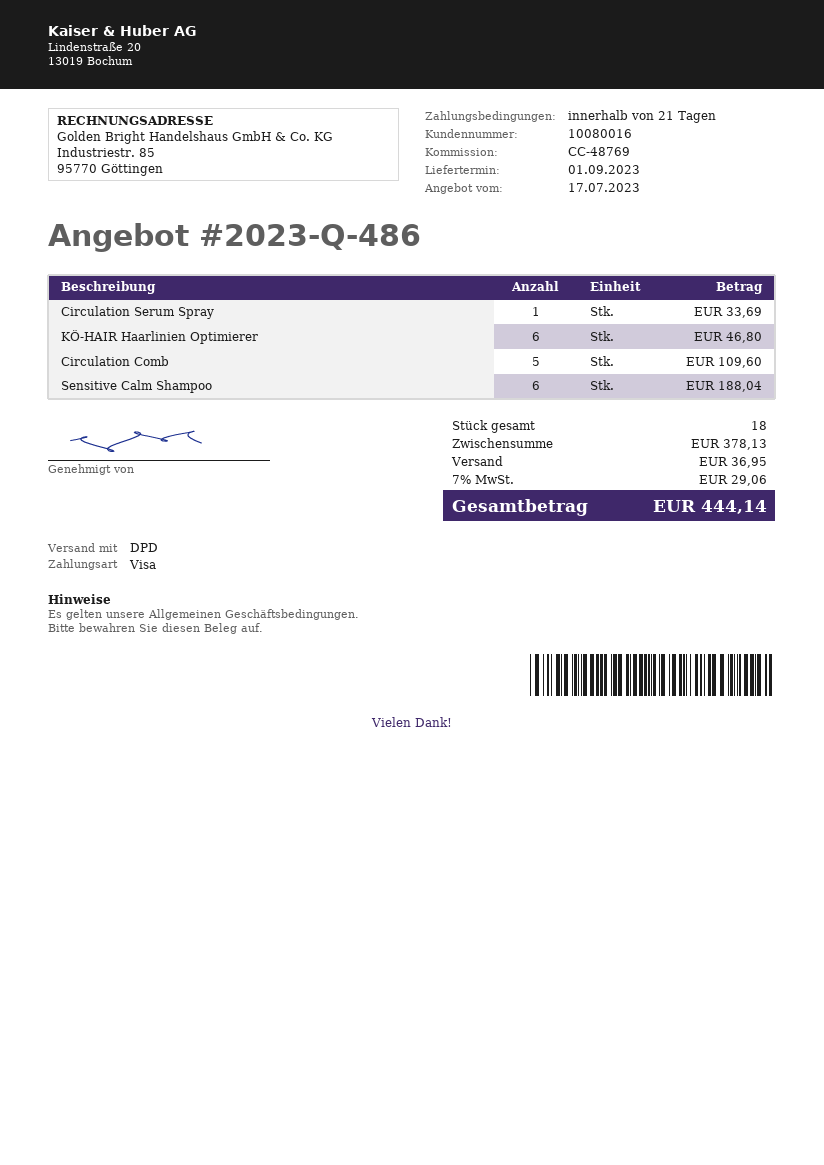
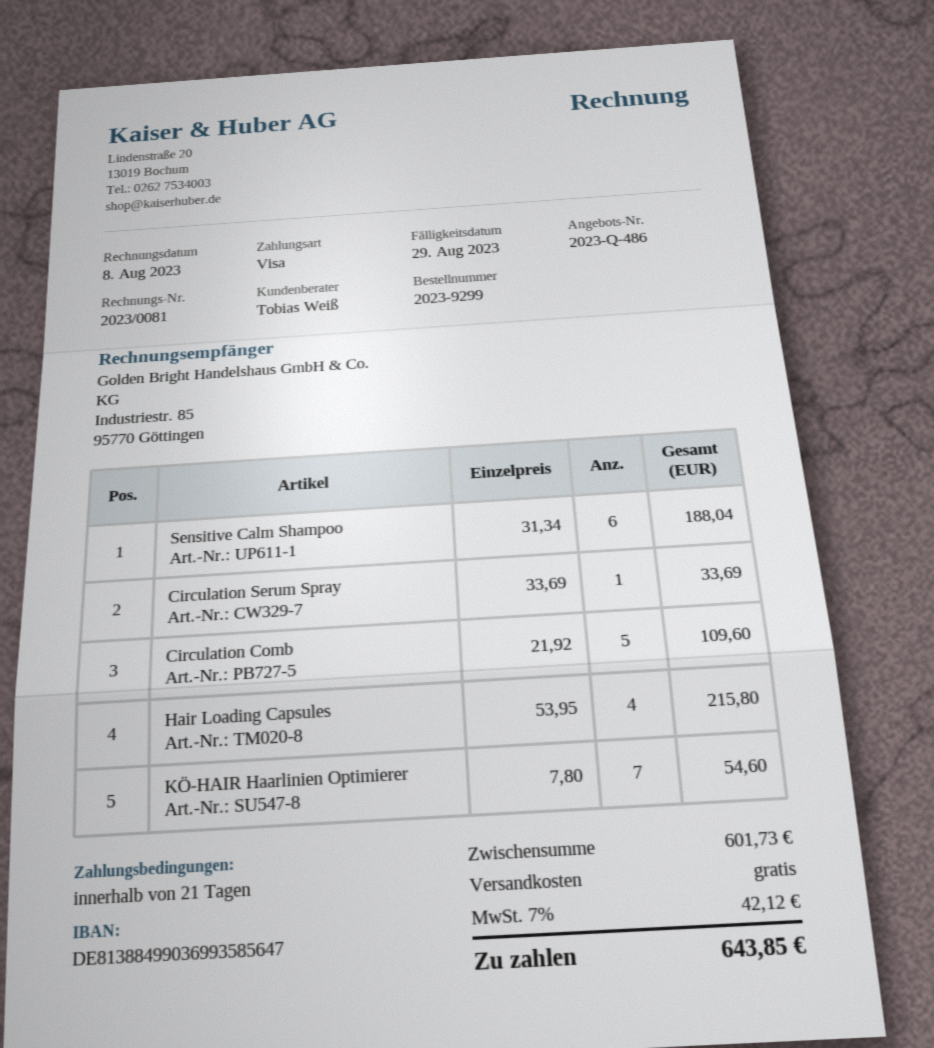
KÖ-HAIR Haarlinien Optimierer: 6 for 46.80 -> 7 for 54.60
Hair Loading Capsules: none -> 4 for 215.80
subtotal: 378.13 -> 601.73
shipping: 36.95 -> 0.00
tax: 7% = 29.06 -> 7% = 42.12
total: 444.14 -> 643.85

